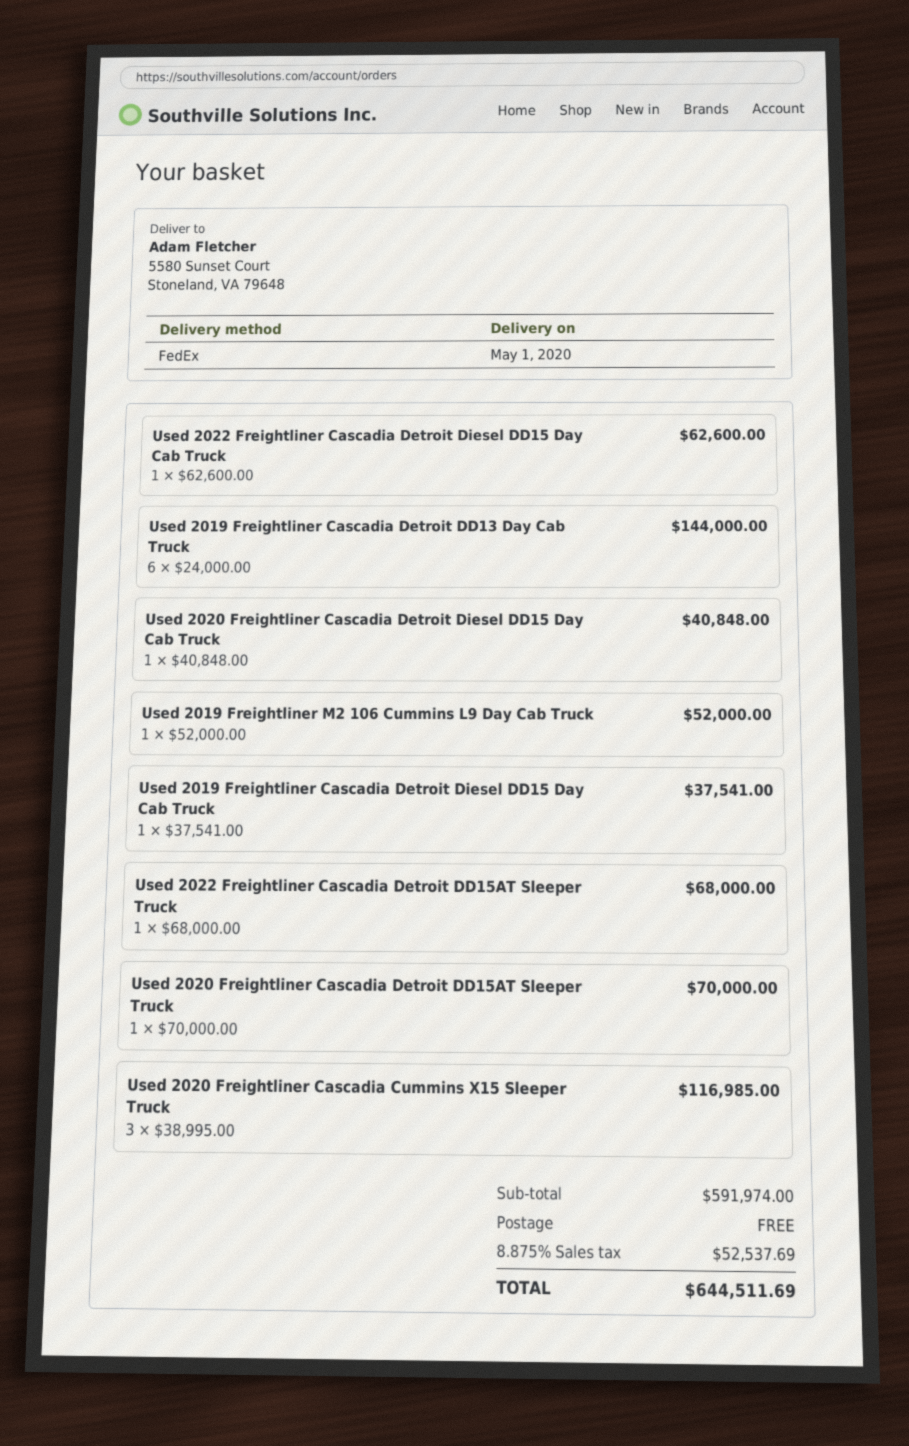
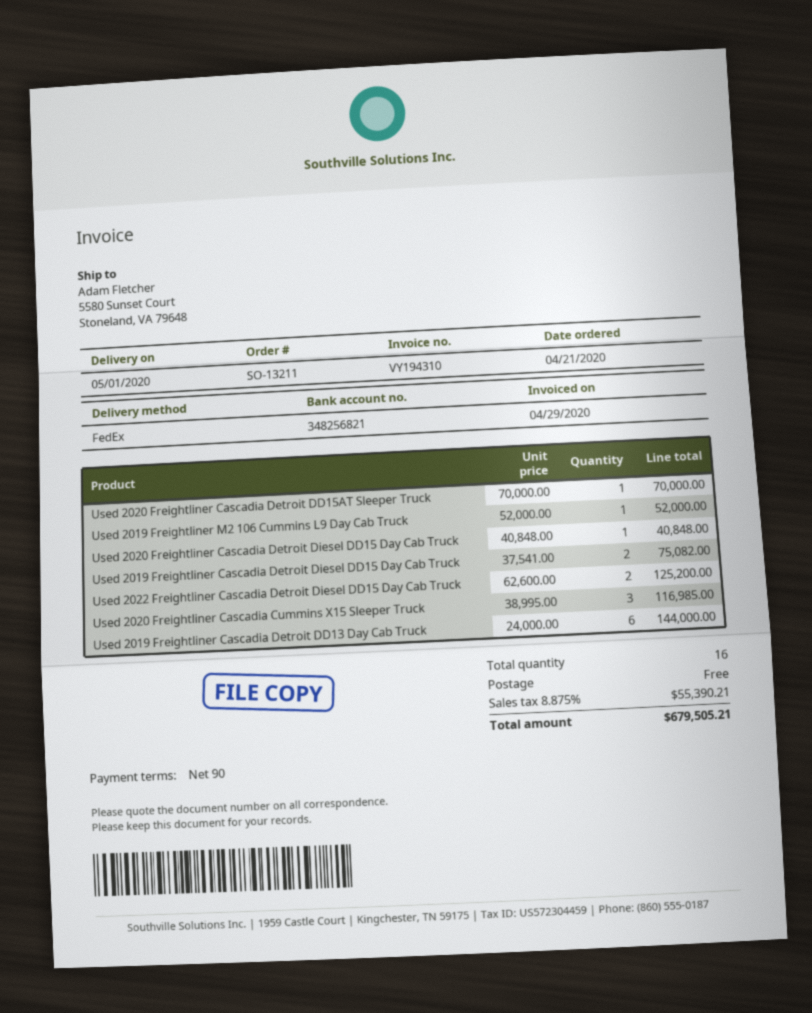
Used 2022 Freightliner Cascadia Detroit Diesel DD15 Day Cab Truck: 1 x 62600.00 = 62600.00 -> 2 x 62600.00 = 125200.00
Used 2019 Freightliner Cascadia Detroit Diesel DD15 Day Cab Truck: 1 x 37541.00 = 37541.00 -> 2 x 37541.00 = 75082.00
Used 2022 Freightliner Cascadia Detroit DD15AT Sleeper Truck: 1 x 68000.00 = 68000.00 -> none
tax: 8.875% = 52537.69 -> 8.875% = 55390.21
total: 644511.69 -> 679505.21

